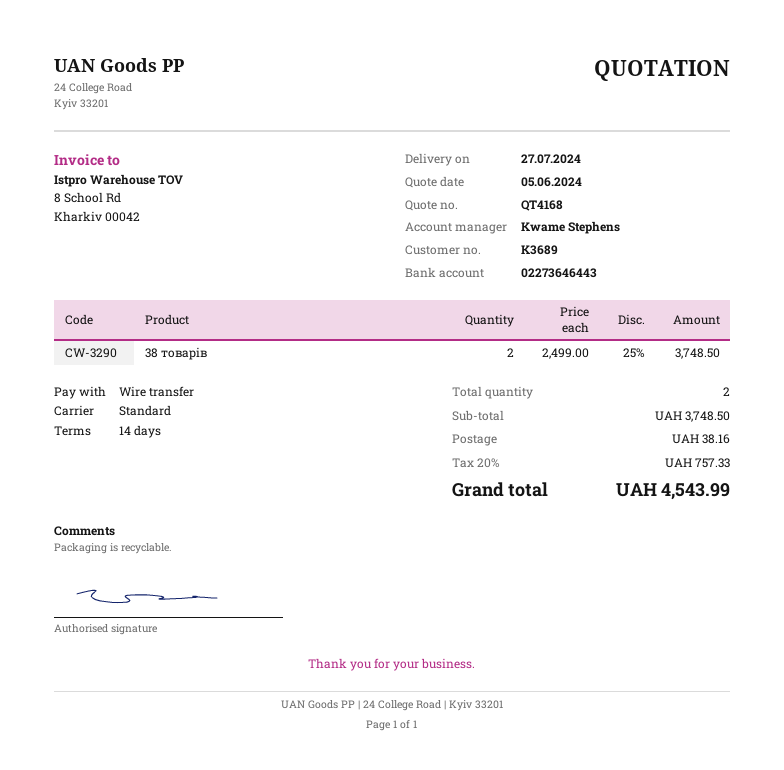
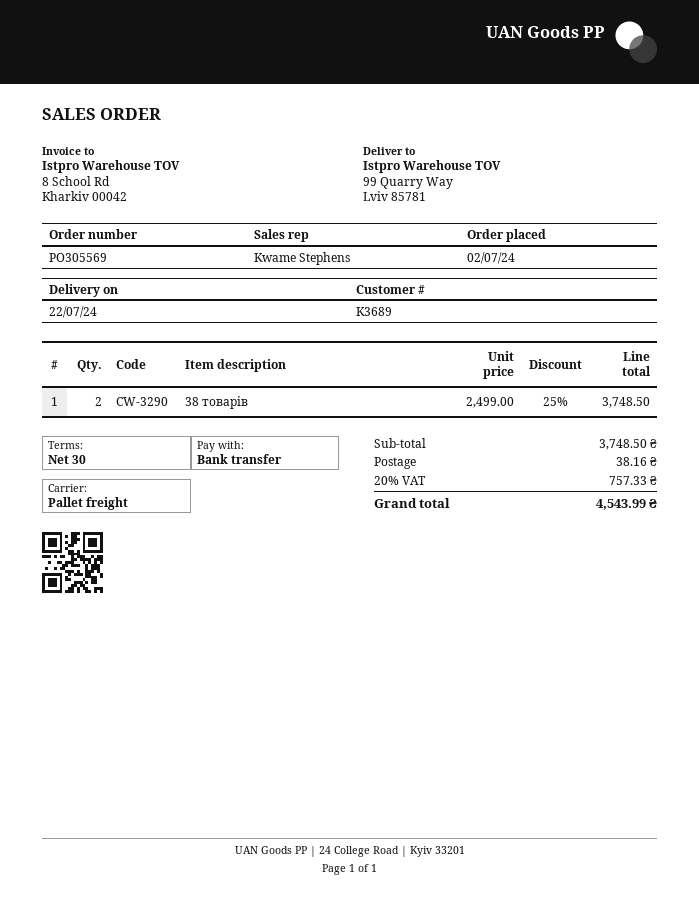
delivery date: 2024-07-27 -> 2024-07-22
payment terms: 14 days -> 30 days
shipping method: standard -> pallet freight

